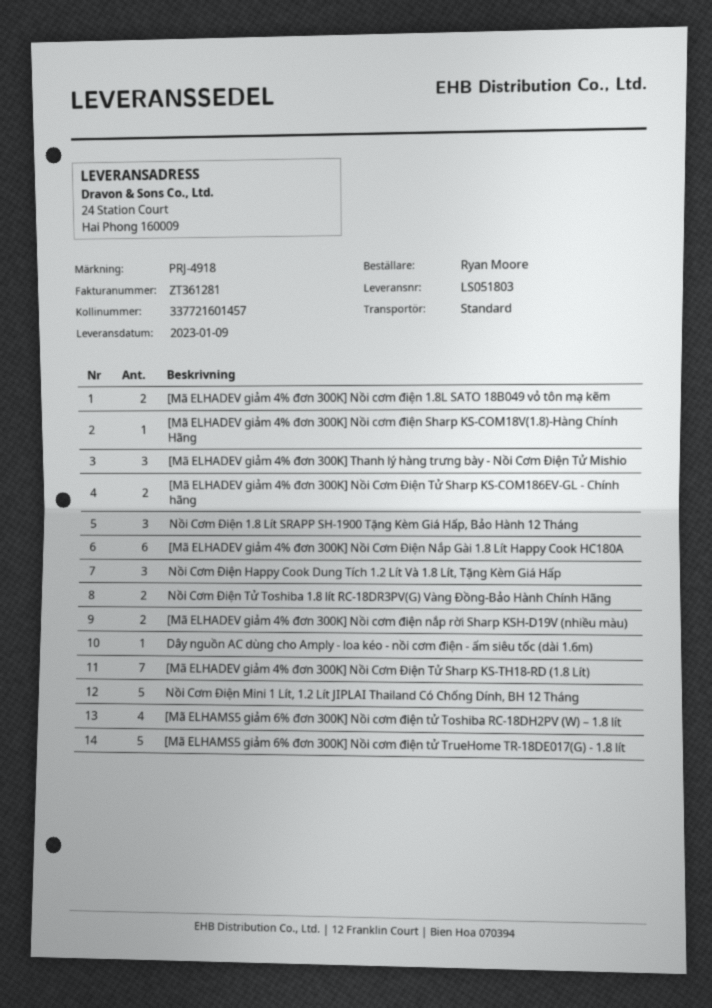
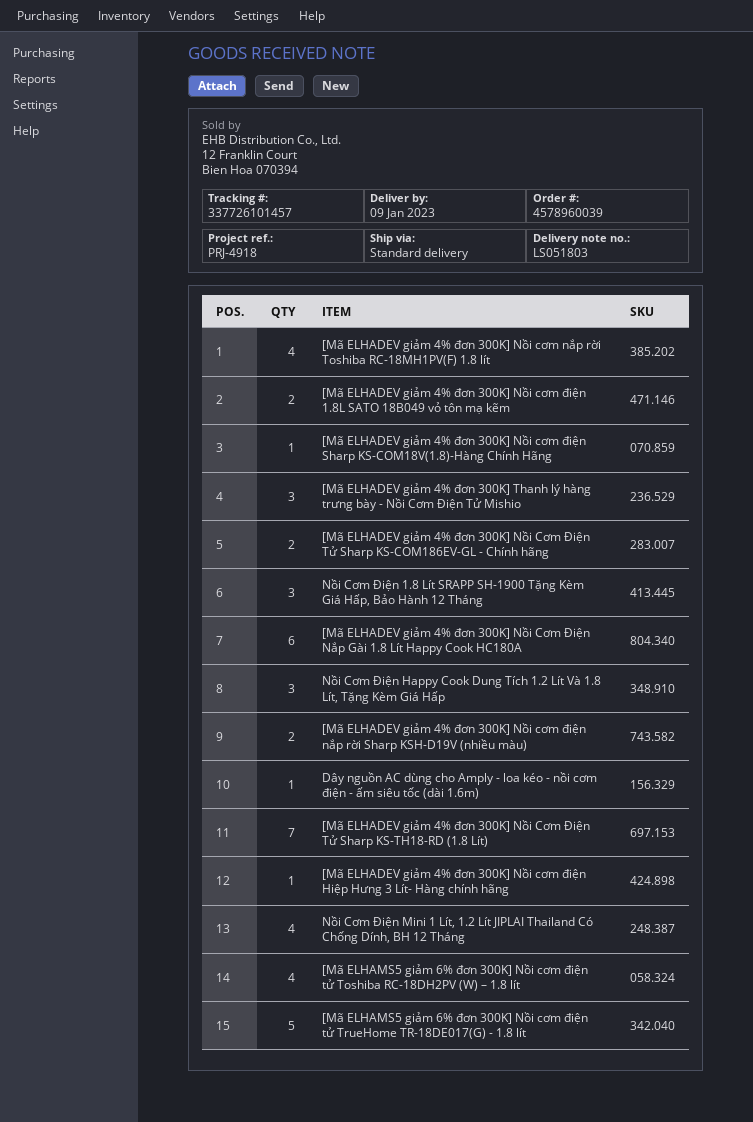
tracking number: 337721601457 -> 337726101457
Nồi Cơm Điện Tử Toshiba 1.8 lít RC-18DR3PV(G) Vàng Đồng-Bảo Hành Chính Hãng: 2 -> none
Nồi Cơm Điện Mini 1 Lít, 1.2 Lít JIPLAI Thailand Có Chống Dính, BH 12 Tháng: 5 -> 4
[Mã ELHADEV giảm 4% đơn 300K] Nồi cơm nắp rời Toshiba RC-18MH1PV(F) 1.8 lít: none -> 4
[Mã ELHADEV giảm 4% đơn 300K] Nồi cơm điện Hiệp Hưng 3 Lít- Hàng chính hãng: none -> 1

